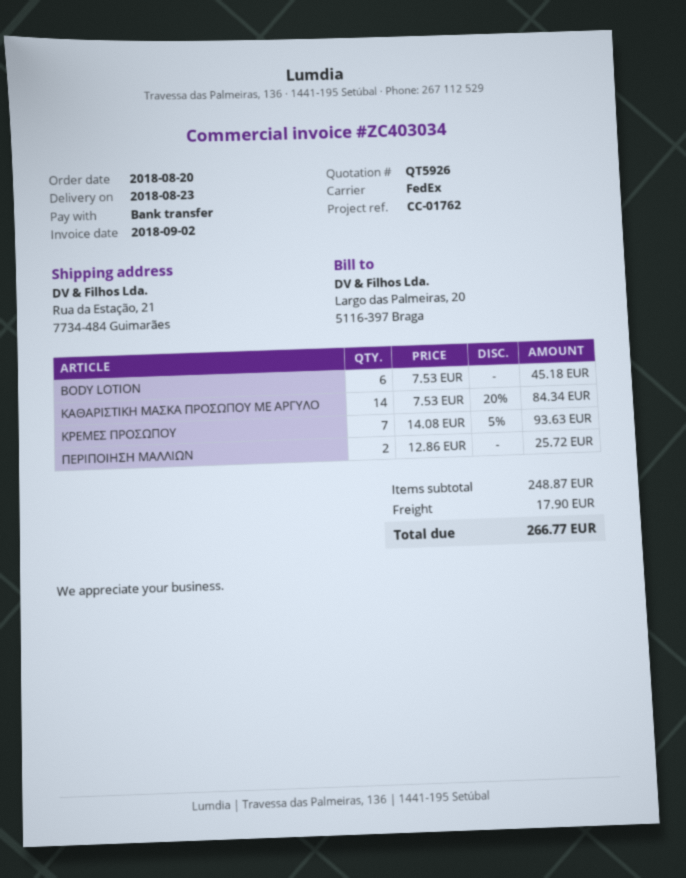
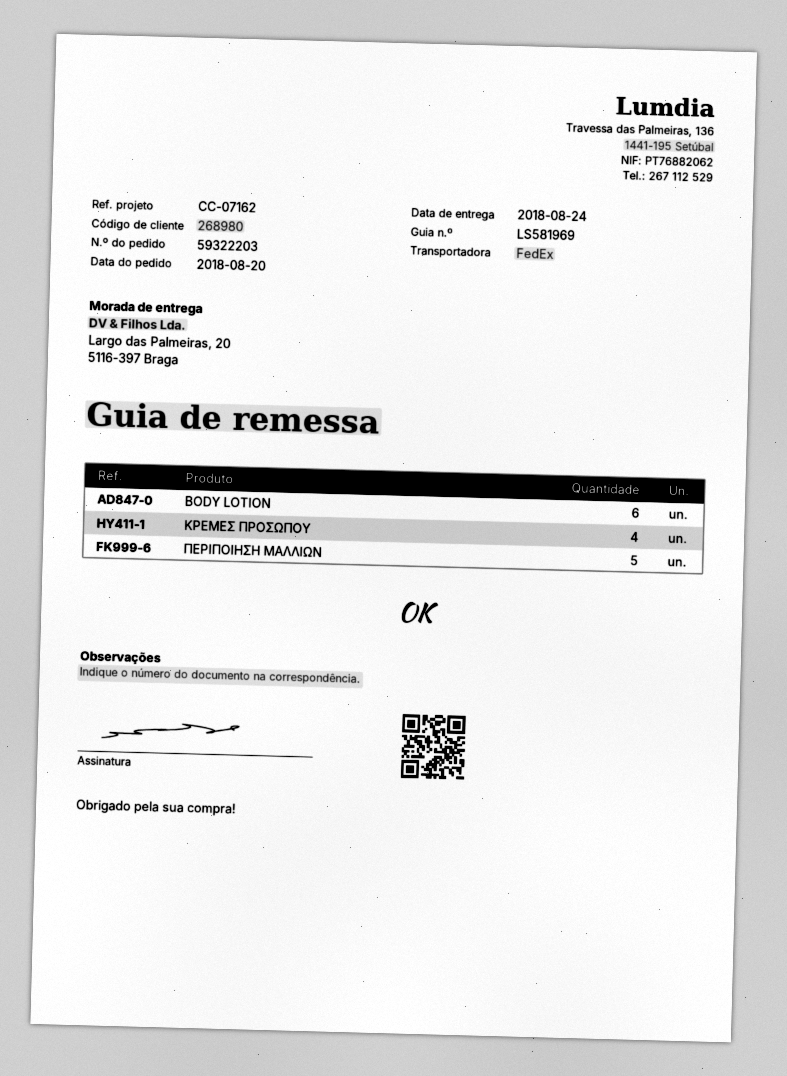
delivery date: 2018-08-23 -> 2018-08-24
reference: CC-01762 -> CC-07162
ship to: Rua da Estação, 21, 7734-484 Guimarães -> Largo das Palmeiras, 20, 5116-397 Braga
ΚΑΘΑΡΙΣΤΙΚΗ ΜΑΣΚΑ ΠΡΟΣΩΠΟΥ ΜΕ ΑΡΓΥΛΟ: 14 -> none
ΚΡΕΜΕΣ ΠΡΟΣΩΠΟΥ: 7 -> 4
ΠΕΡΙΠΟΙΗΣΗ ΜΑΛΛΙΩΝ: 2 -> 5

